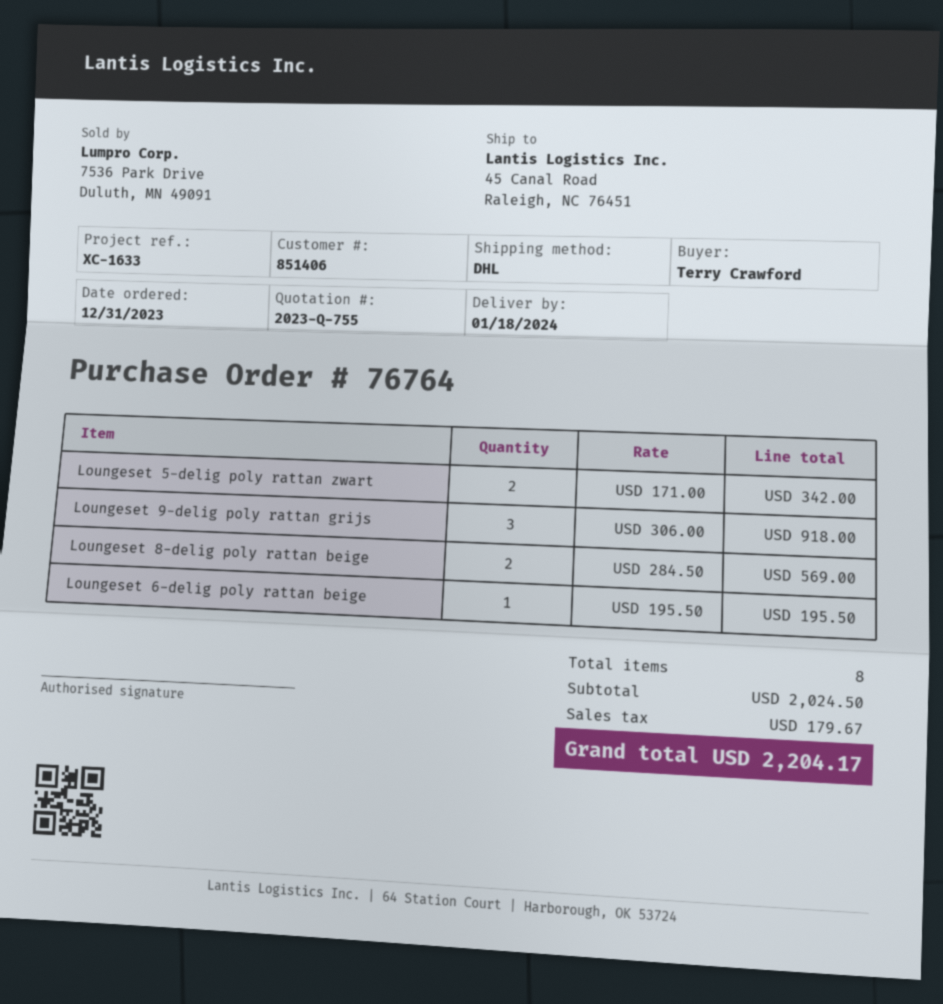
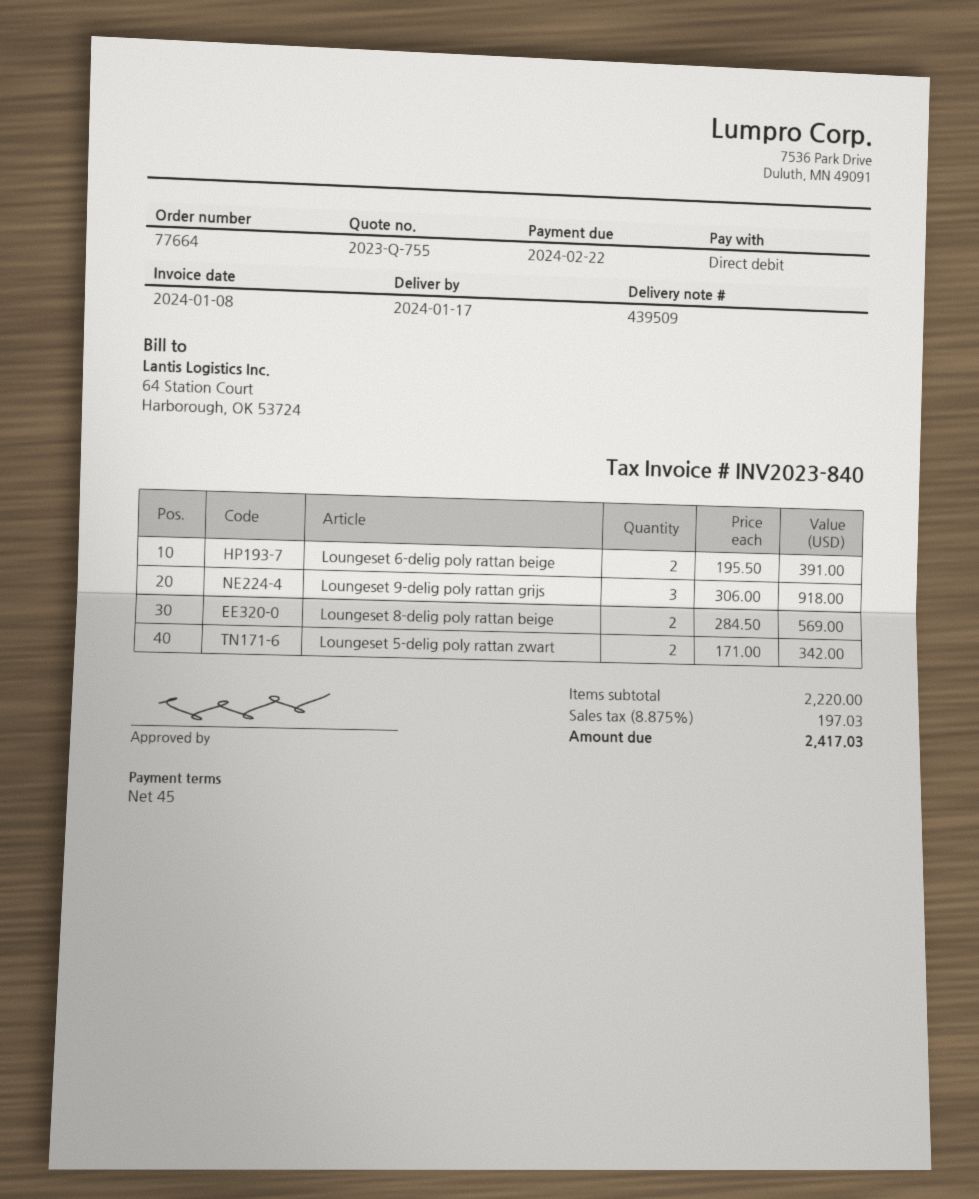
order number: 76764 -> 77664
delivery date: 2024-01-18 -> 2024-01-17
Loungeset 6-delig poly rattan beige: 1 x 195.50 = 195.50 -> 2 x 195.50 = 391.00
subtotal: 2024.50 -> 2220.00
tax: 179.67 -> 197.03
total: 2204.17 -> 2417.03

